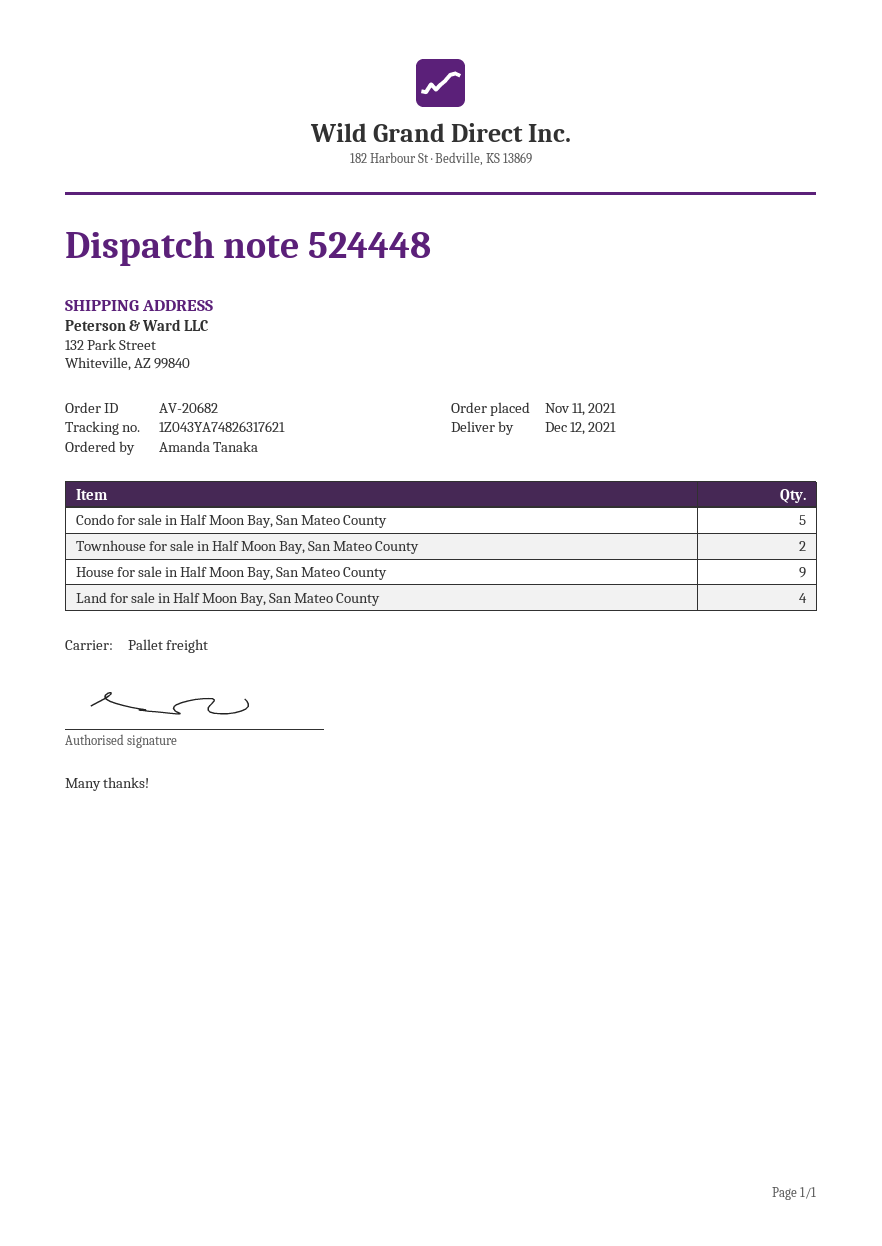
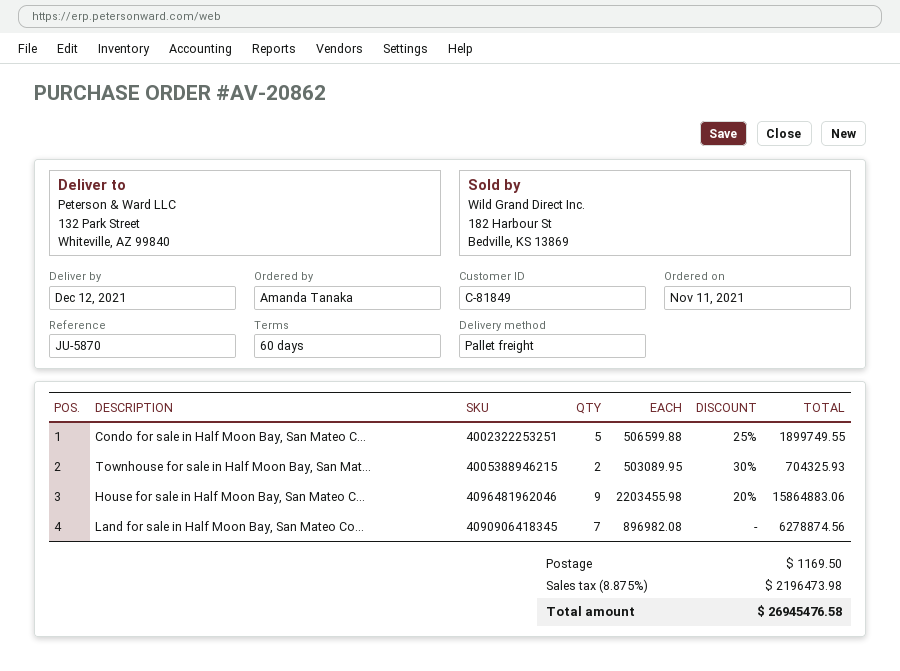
order number: AV-20682 -> AV-20862
Land for sale in Half Moon Bay, San Mateo County: 4 -> 7

